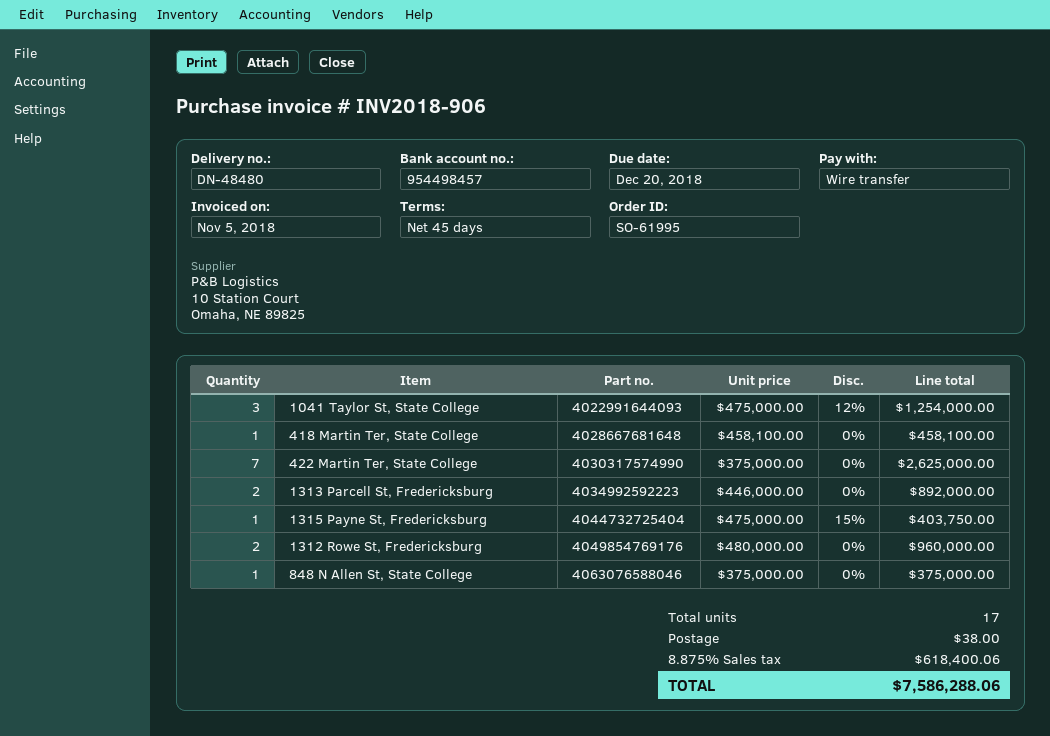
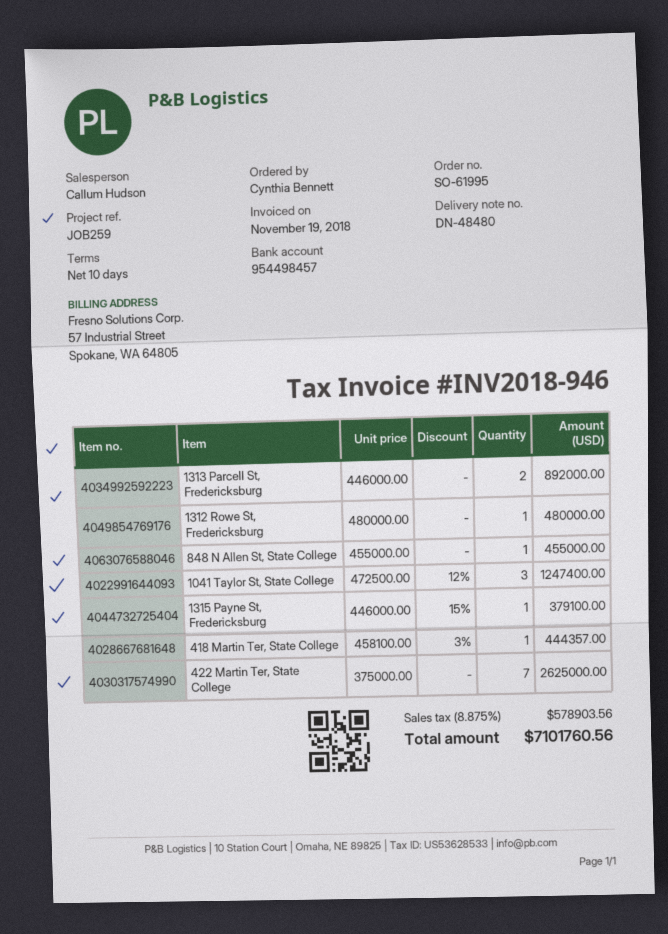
invoice number: INV2018-906 -> INV2018-946
invoice date: 2018-11-05 -> 2018-11-19
payment terms: 45 days -> 10 days
1041 Taylor St, State College: 3 x 475000.00 - 12% = 1254000.00 -> 3 x 472500.00 - 12% = 1247400.00
418 Martin Ter, State College: 1 x 458100.00 = 458100.00 -> 1 x 458100.00 - 3% = 444357.00
1315 Payne St, Fredericksburg: 1 x 475000.00 - 15% = 403750.00 -> 1 x 446000.00 - 15% = 379100.00
1312 Rowe St, Fredericksburg: 2 x 480000.00 = 960000.00 -> 1 x 480000.00 = 480000.00
848 N Allen St, State College: 1 x 375000.00 = 375000.00 -> 1 x 455000.00 = 455000.00
shipping: 38.00 -> none
tax: 8.875% = 618400.06 -> 8.875% = 578903.56
total: 7586288.06 -> 7101760.56

